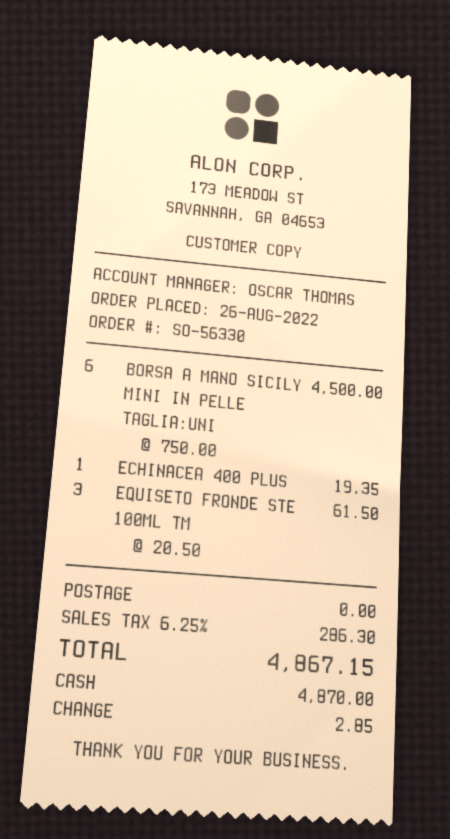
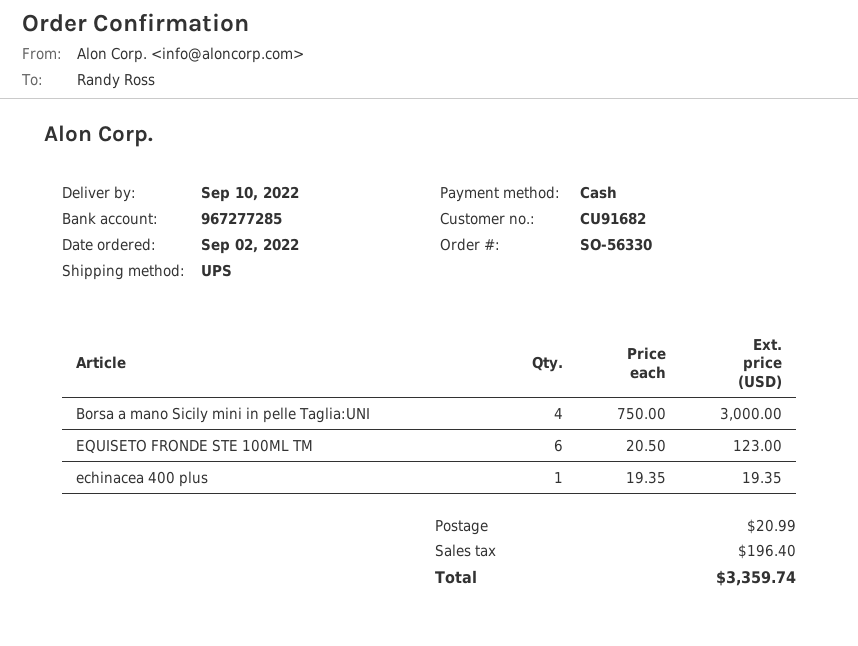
order date: 2022-08-26 -> 2022-09-02
BORSA A MANO SICILY MINI IN PELLE TAGLIA:UNI: 6 x 750.00 = 4500.00 -> 4 x 750.00 = 3000.00
EQUISETO FRONDE STE 100ML TM: 3 x 20.50 = 61.50 -> 6 x 20.50 = 123.00
shipping: 0.00 -> 20.99
tax: 286.30 -> 196.40
total: 4867.15 -> 3359.74

